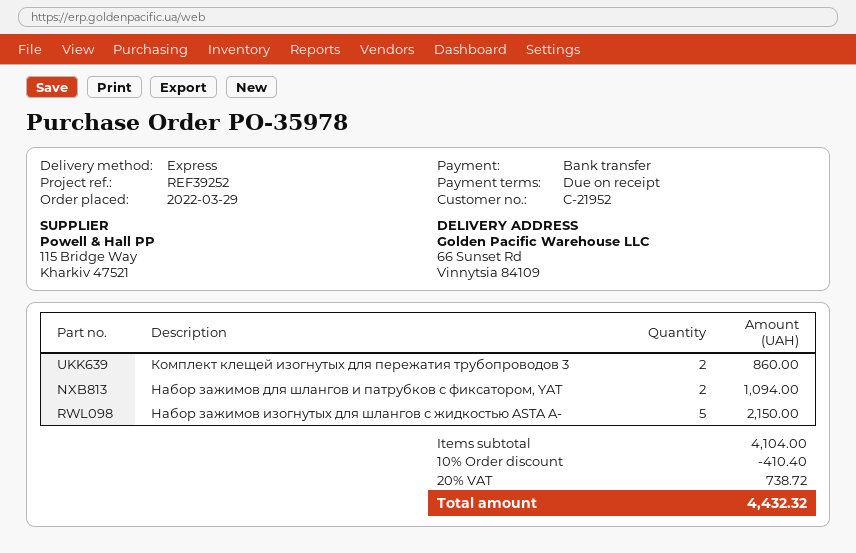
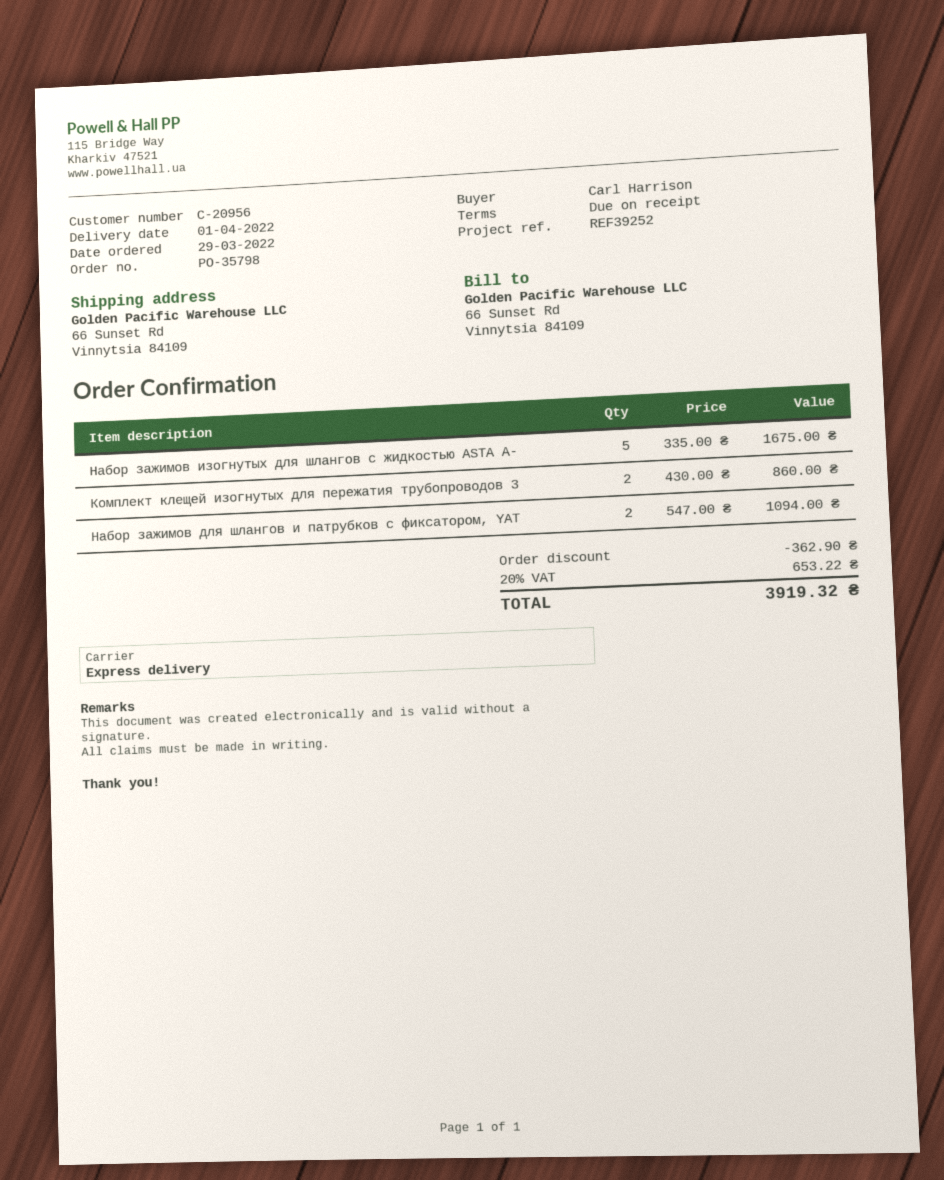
order number: PO-35978 -> PO-35798
customer number: C-21952 -> C-20956
Набор зажимов изогнутых для шлангов с жидкостью ASTA A-: 5 for 2150.00 -> 5 for 1675.00
discount: 410.40 -> 362.90
tax: 20% = 738.72 -> 20% = 653.22
total: 4432.32 -> 3919.32

